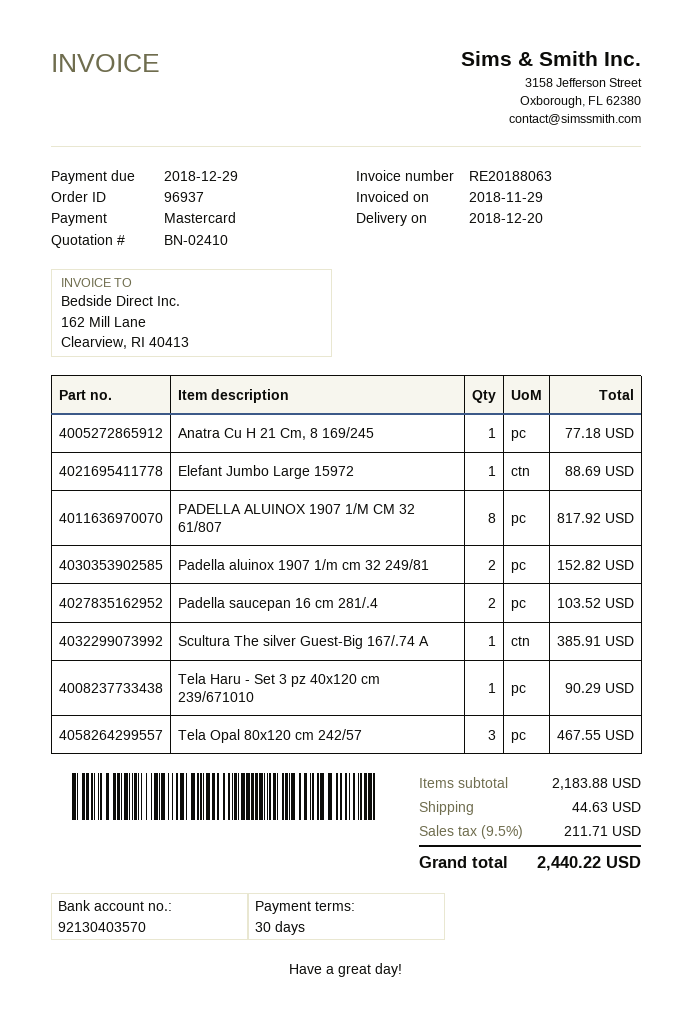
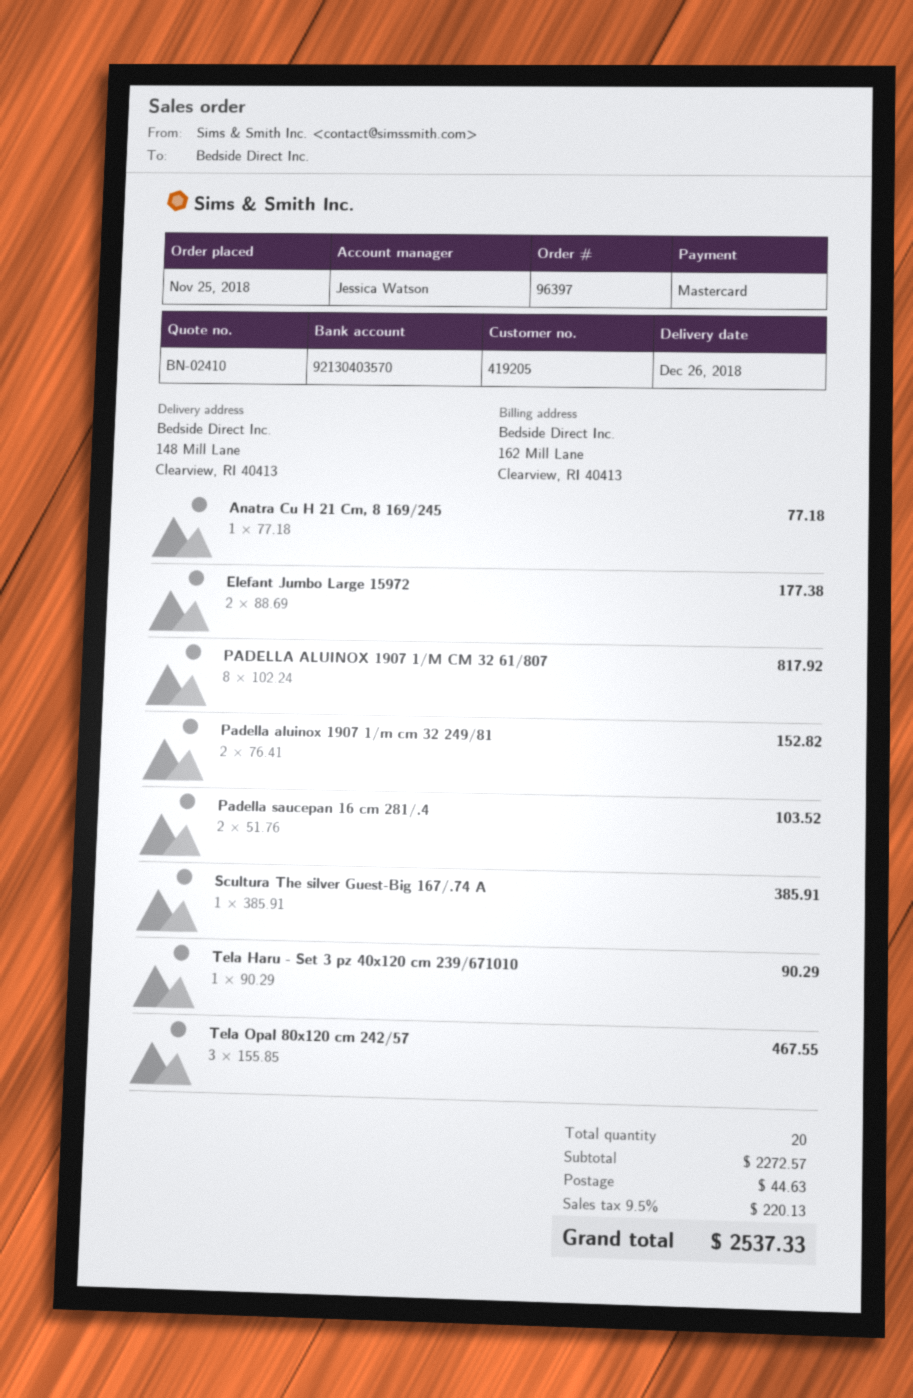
order number: 96937 -> 96397
delivery date: 2018-12-20 -> 2018-12-26
Elefant Jumbo Large 15972: 1 for 88.69 -> 2 for 177.38
subtotal: 2183.88 -> 2272.57
tax: 9.5% = 211.71 -> 9.5% = 220.13
total: 2440.22 -> 2537.33

